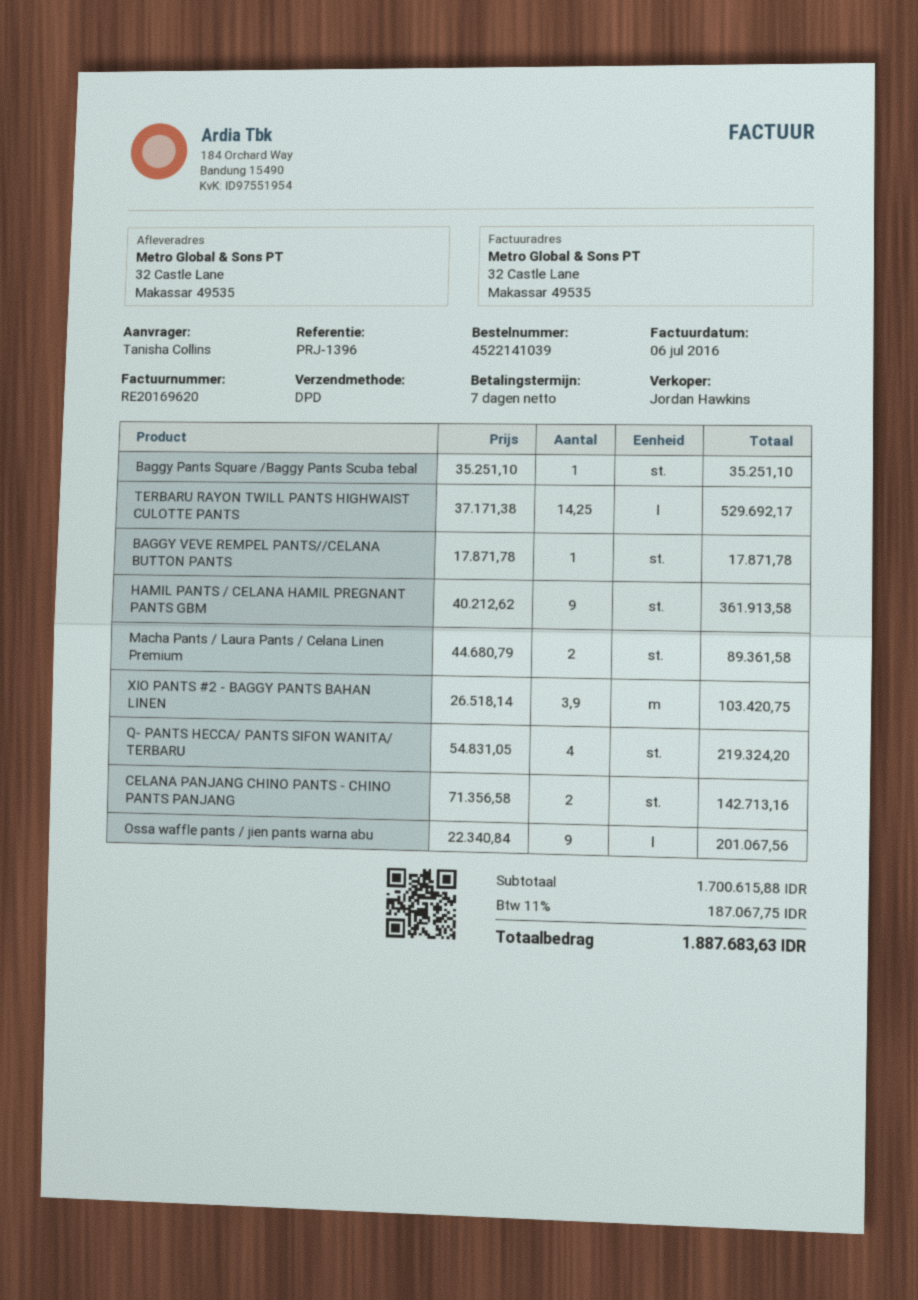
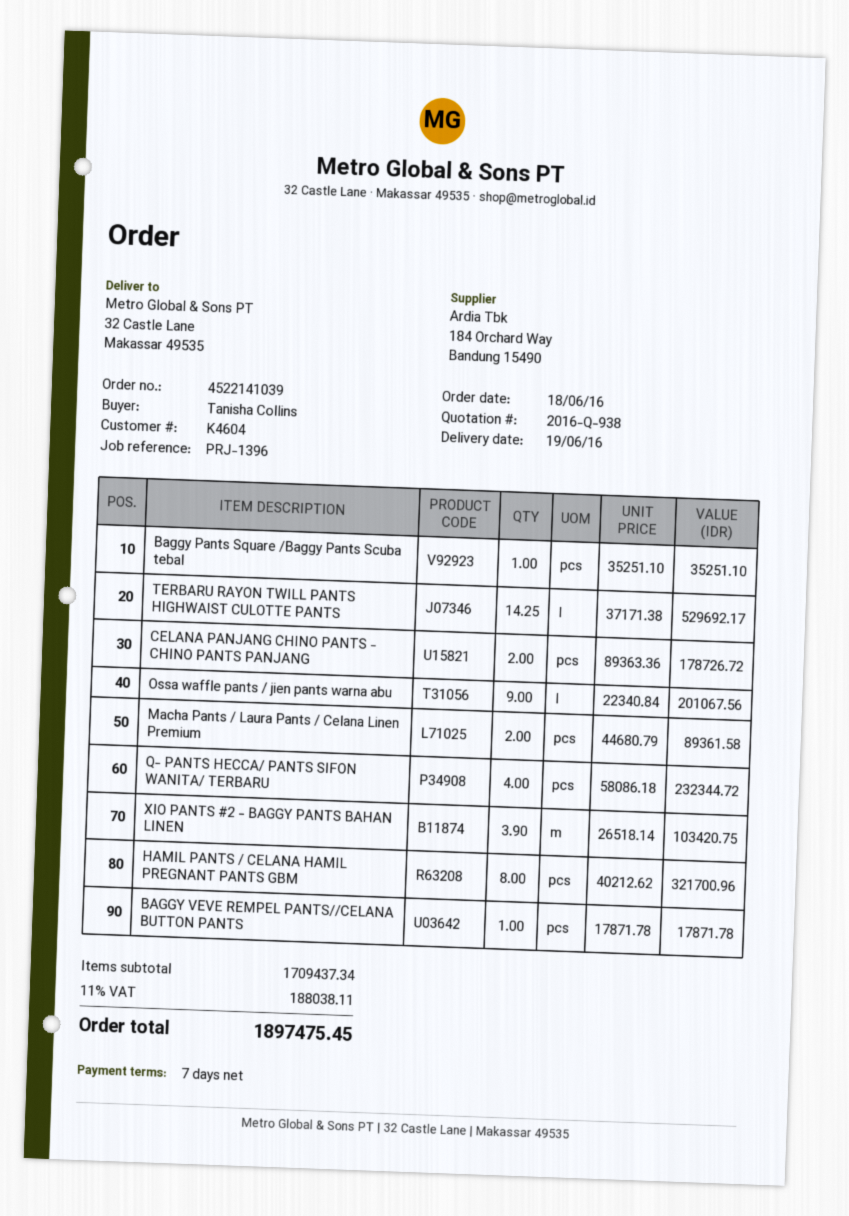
HAMIL PANTS / CELANA HAMIL PREGNANT PANTS GBM: 9 x 40212.62 = 361913.58 -> 8 x 40212.62 = 321700.96
Q- PANTS HECCA/ PANTS SIFON WANITA/ TERBARU: 4 x 54831.05 = 219324.20 -> 4 x 58086.18 = 232344.72
CELANA PANJANG CHINO PANTS - CHINO PANTS PANJANG: 2 x 71356.58 = 142713.16 -> 2 x 89363.36 = 178726.72
subtotal: 1700615.88 -> 1709437.34
tax: 11% = 187067.75 -> 11% = 188038.11
total: 1887683.63 -> 1897475.45

